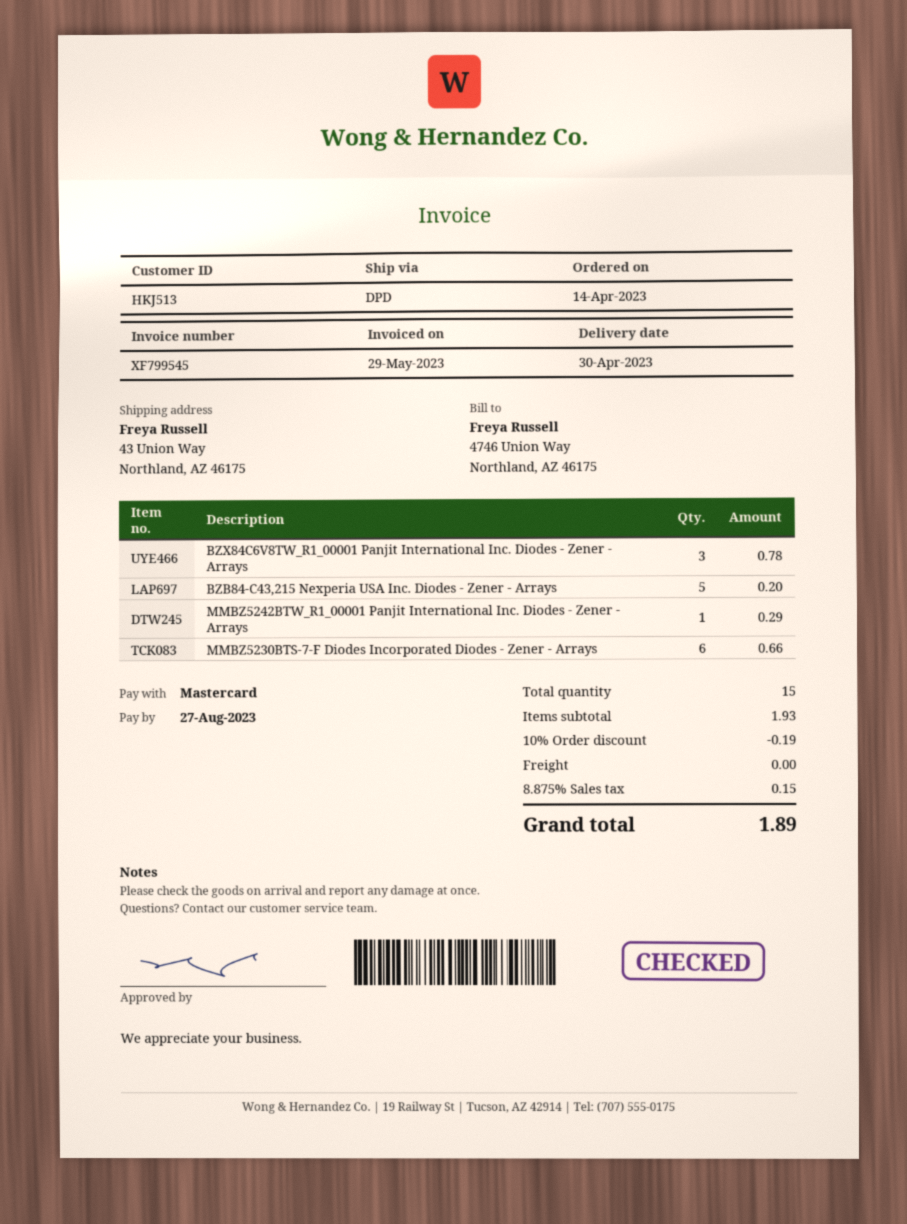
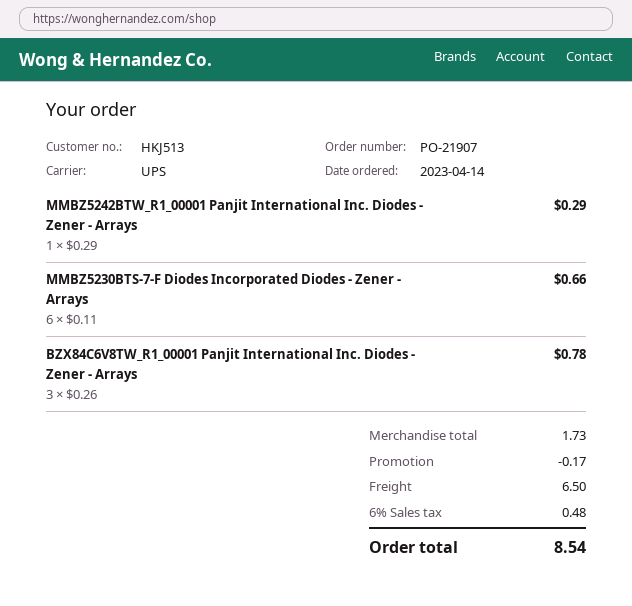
shipping method: DPD -> UPS
BZB84-C43,215 Nexperia USA Inc. Diodes - Zener - Arrays: 5 for 0.20 -> none
subtotal: 1.93 -> 1.73
discount: 0.19 -> 0.17
shipping: 0.00 -> 6.50
tax: 8.875% = 0.15 -> 6% = 0.48
total: 1.89 -> 8.54

